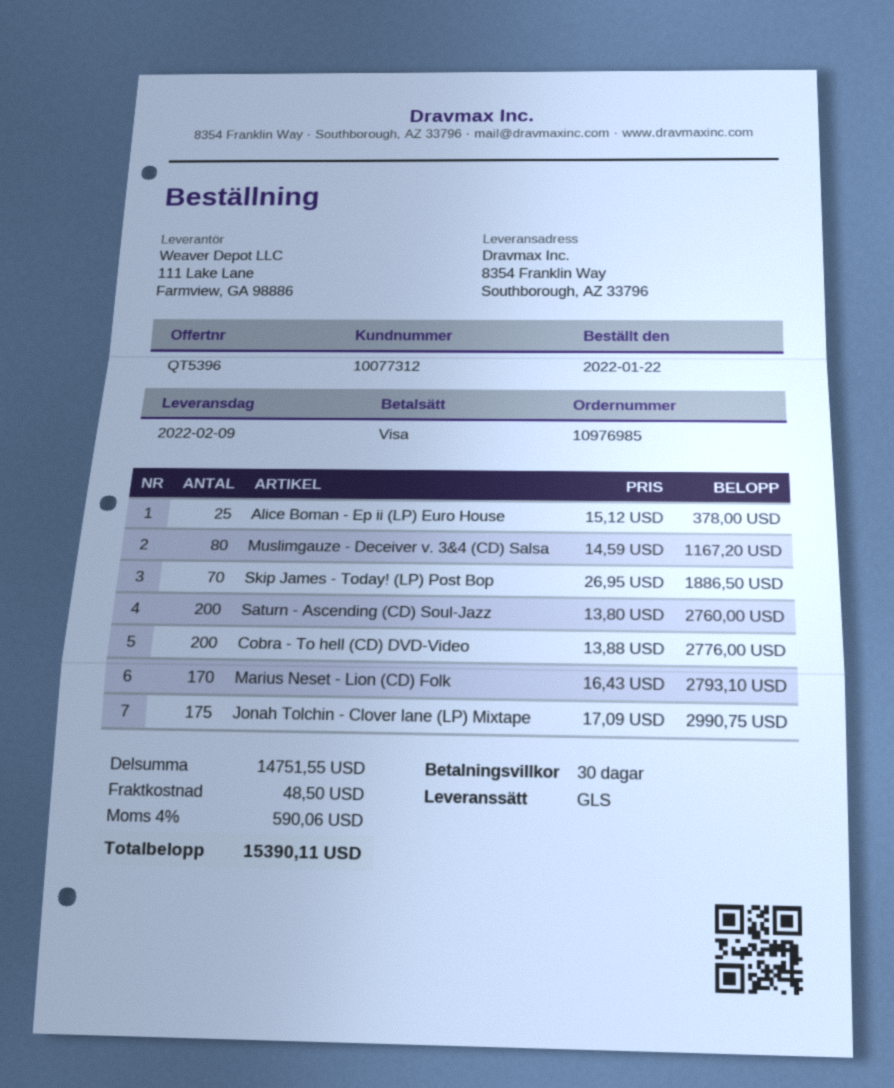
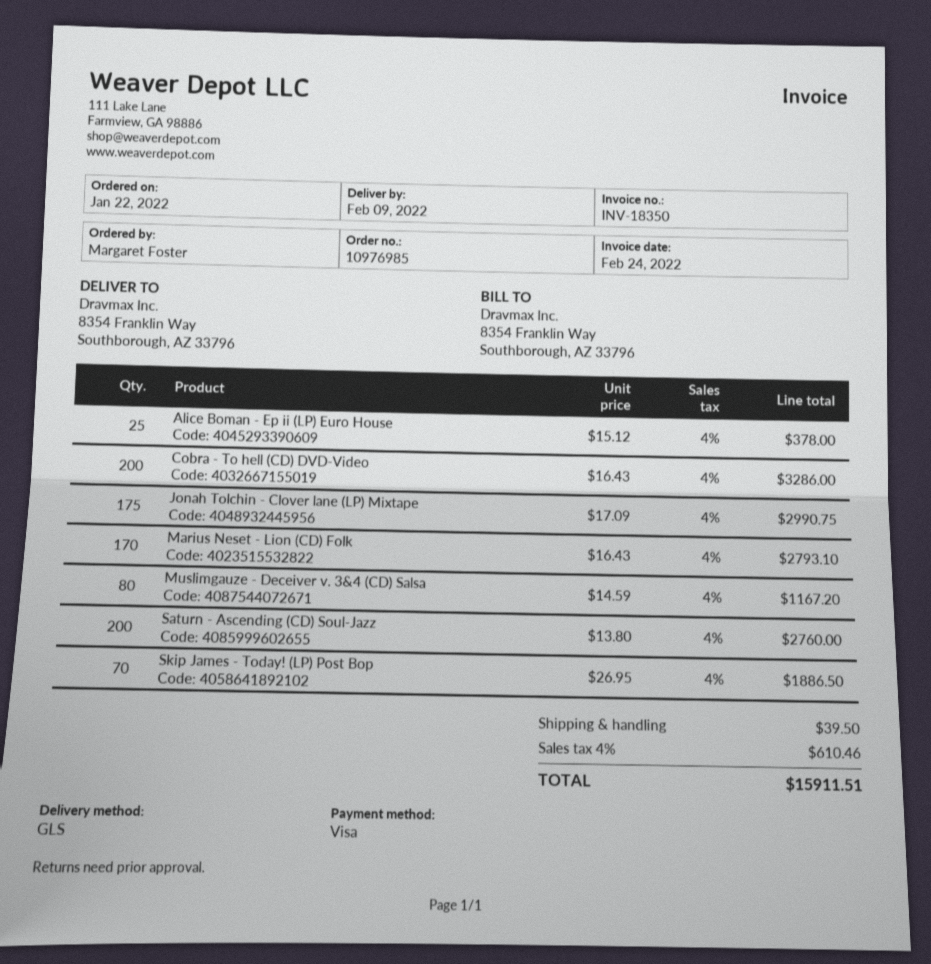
Cobra - To hell (CD) DVD-Video: 200 x 13.88 = 2776.00 -> 200 x 16.43 = 3286.00
shipping: 48.50 -> 39.50
tax: 4% = 590.06 -> 4% = 610.46
total: 15390.11 -> 15911.51

